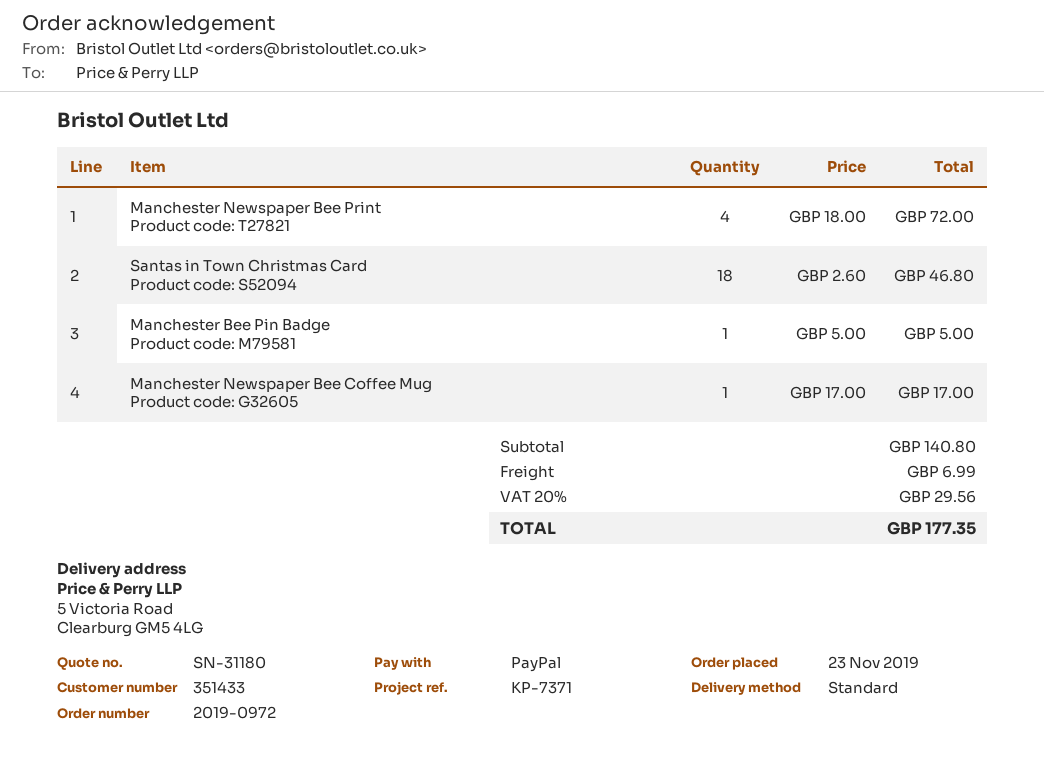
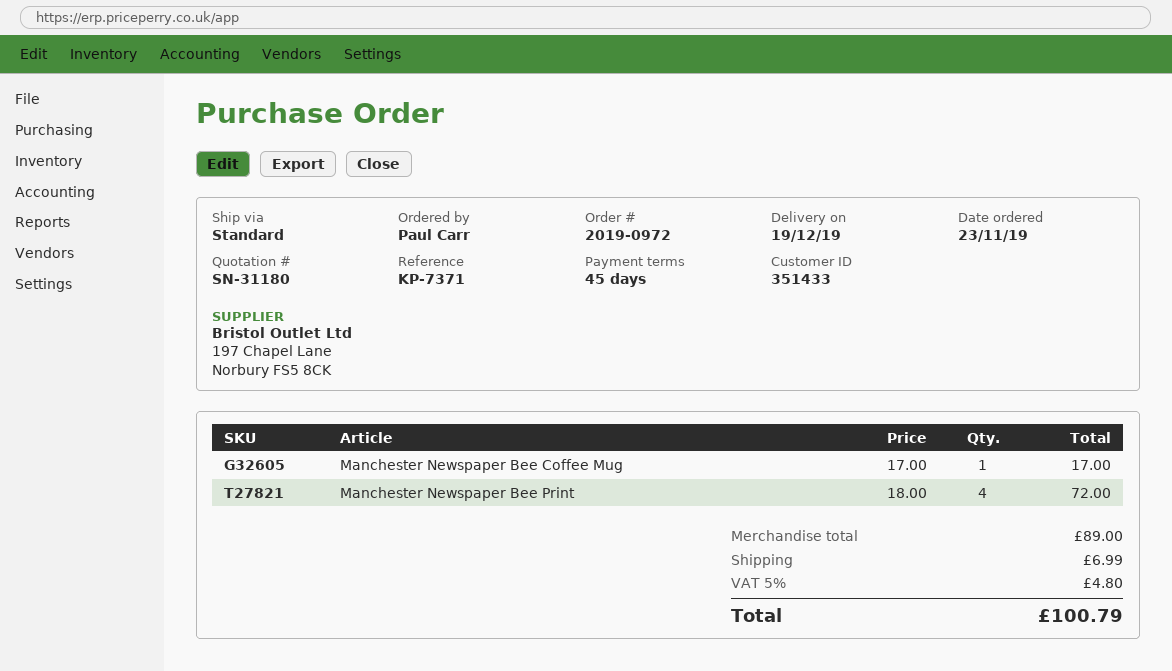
Santas in Town Christmas Card: 18 x 2.60 = 46.80 -> none
Manchester Bee Pin Badge: 1 x 5.00 = 5.00 -> none
subtotal: 140.80 -> 89.00
tax: 20% = 29.56 -> 5% = 4.80
total: 177.35 -> 100.79

